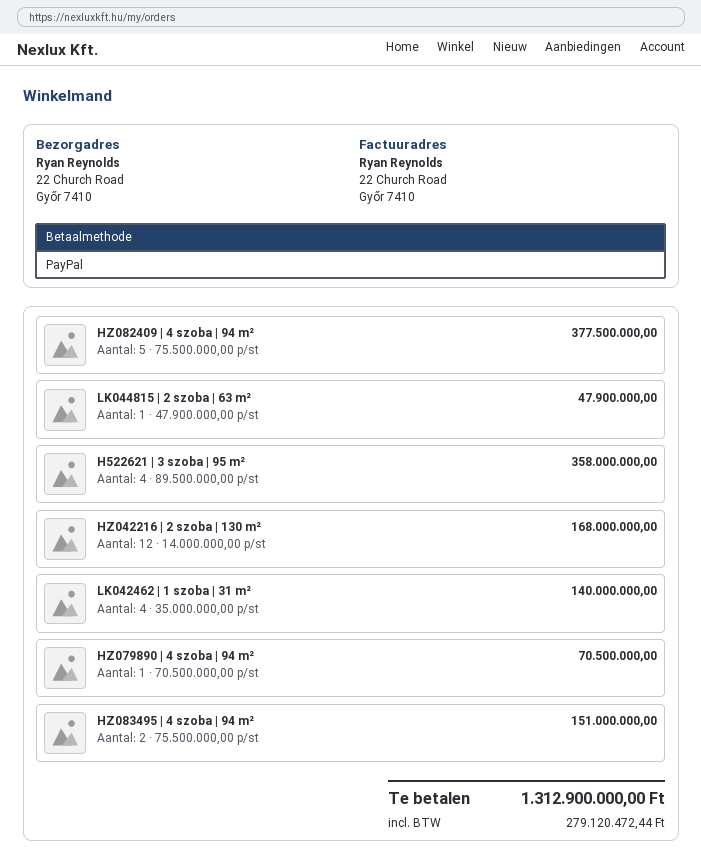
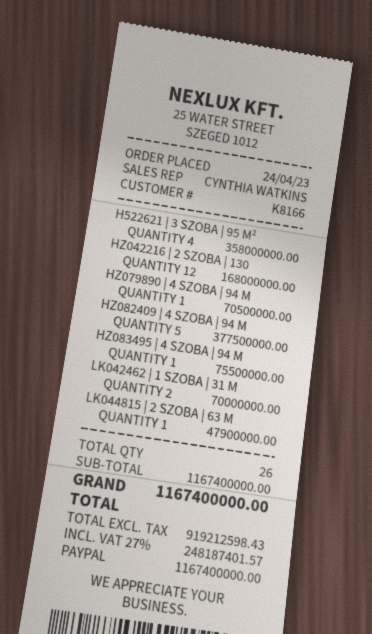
LK042462 | 1 szoba | 31 m²: 4 for 140000000.00 -> 2 for 70000000.00
HZ083495 | 4 szoba | 94 m²: 2 for 151000000.00 -> 1 for 75500000.00
tax: 279120472.44 -> 248187401.57
total: 1312900000.00 -> 1167400000.00

